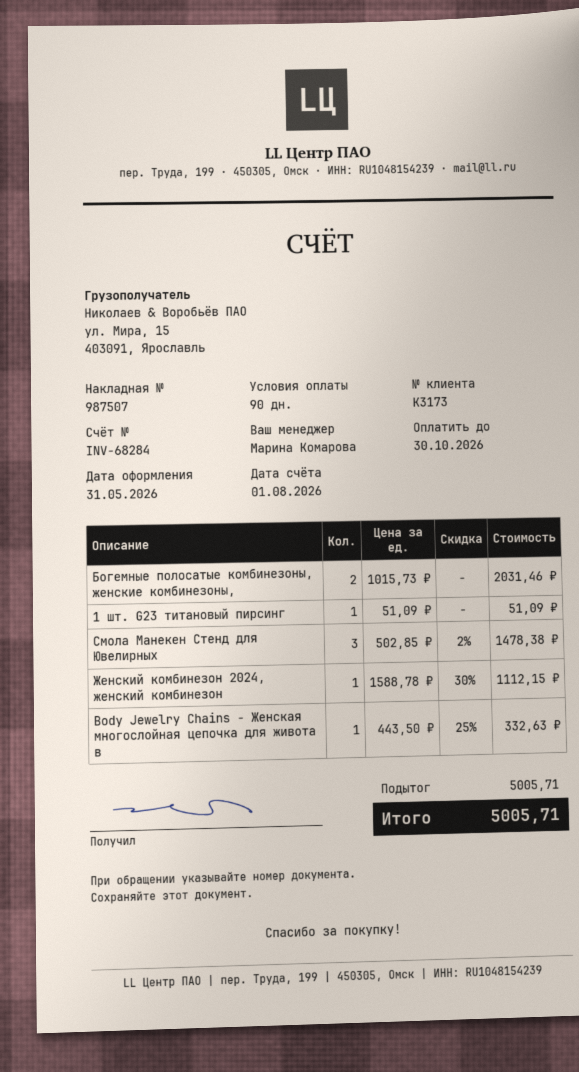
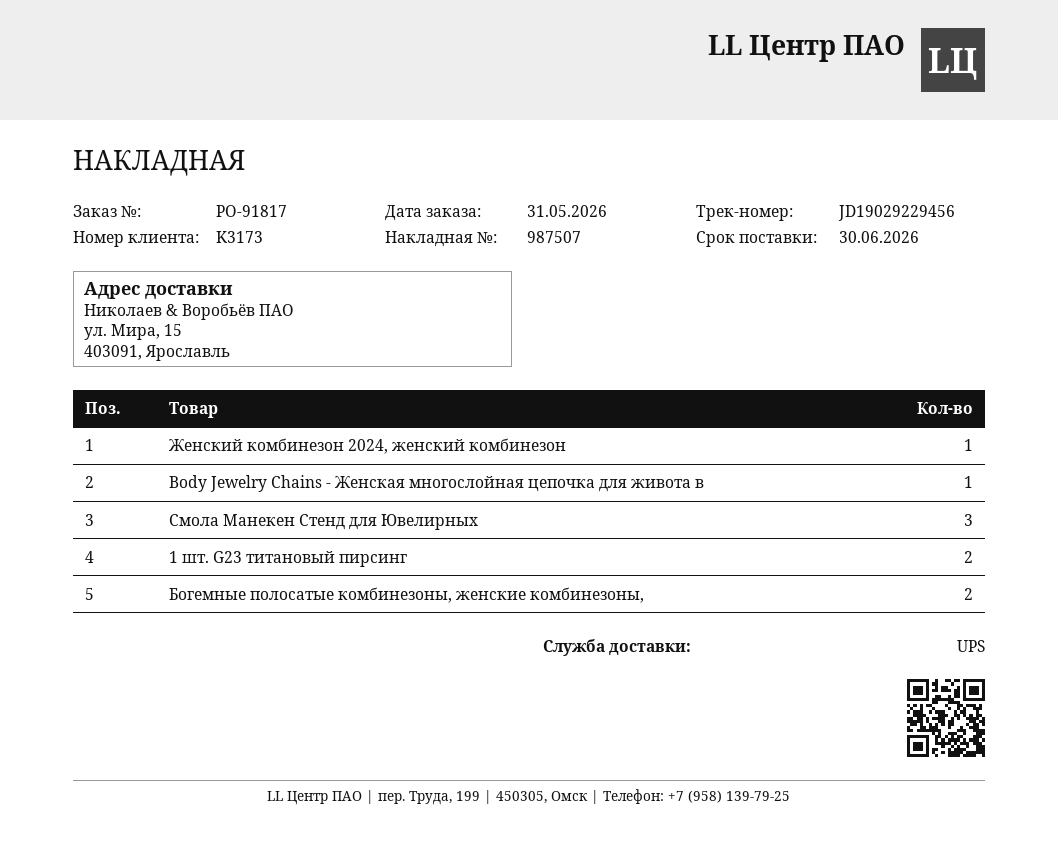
1 шт. G23 титановый пирсинг: 1 -> 2

